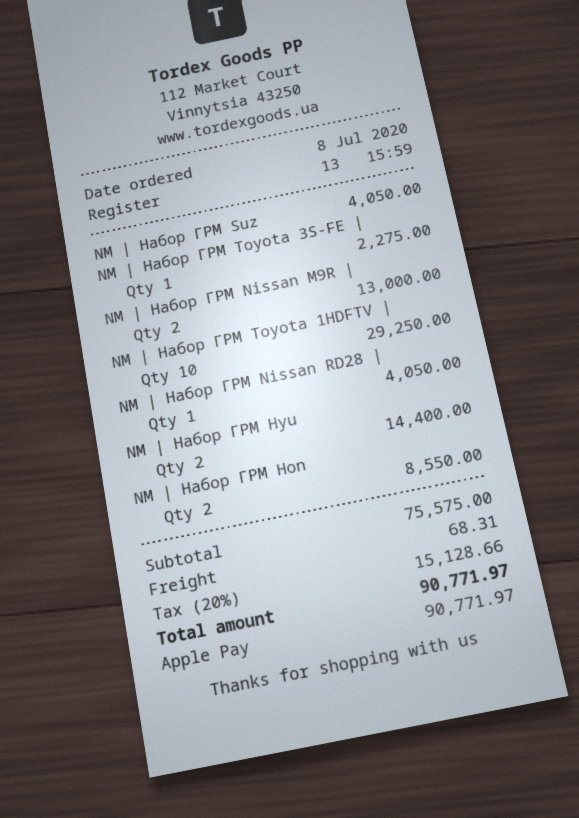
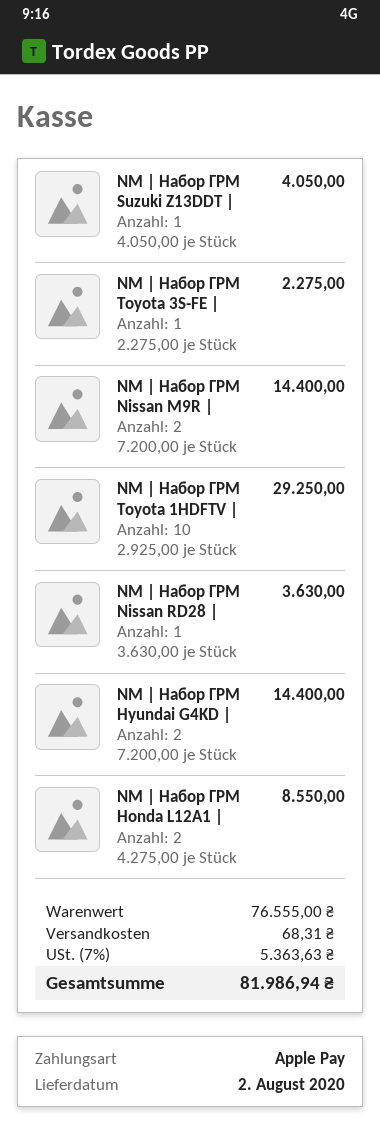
NM | Набор ГРМ Nissan M9R |: 2 for 13000.00 -> 2 for 14400.00
NM | Набор ГРМ Nissan RD28 |: 1 for 4050.00 -> 1 for 3630.00
subtotal: 75575.00 -> 76555.00
tax: 20% = 15128.66 -> 7% = 5363.63
total: 90771.97 -> 81986.94

